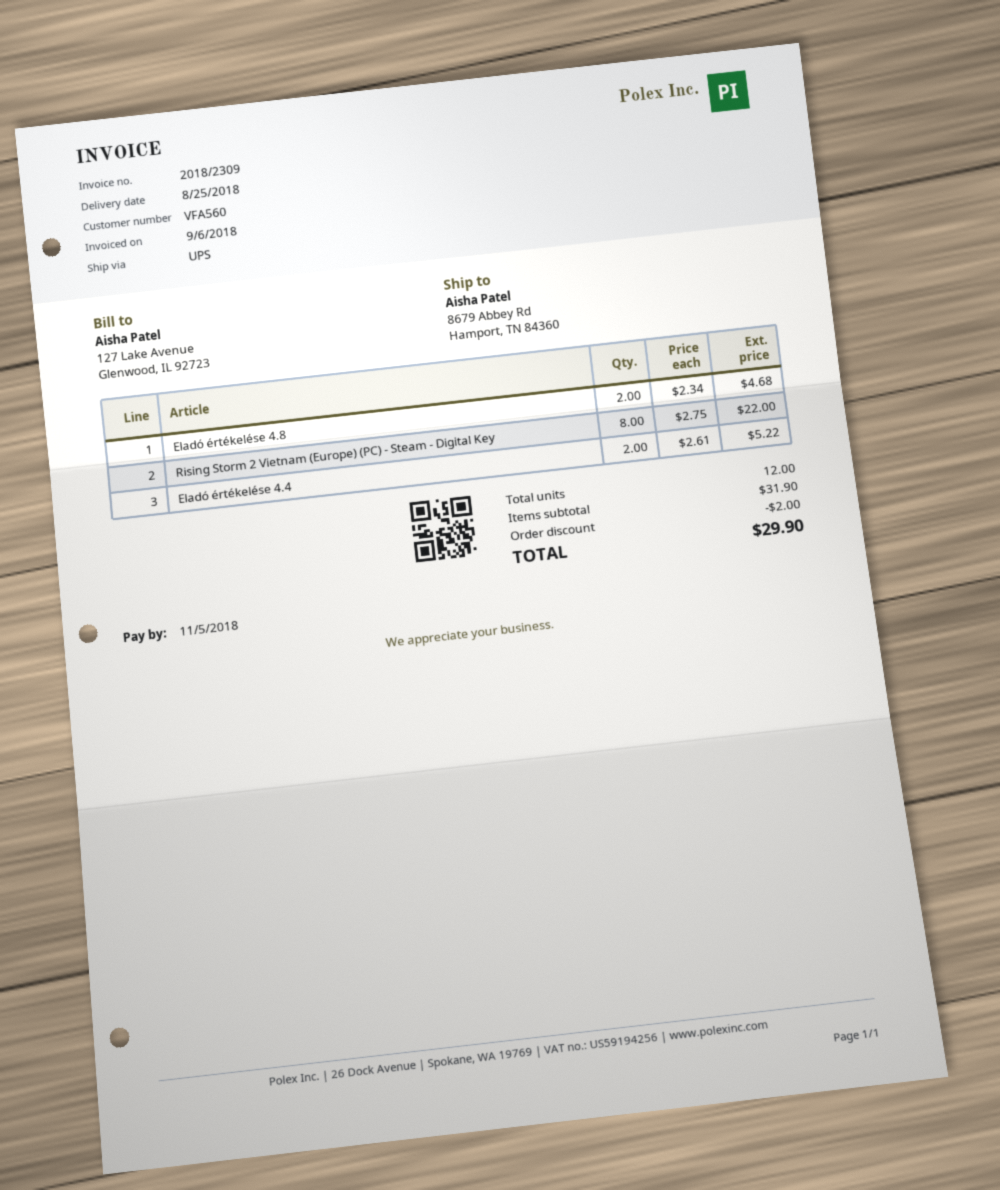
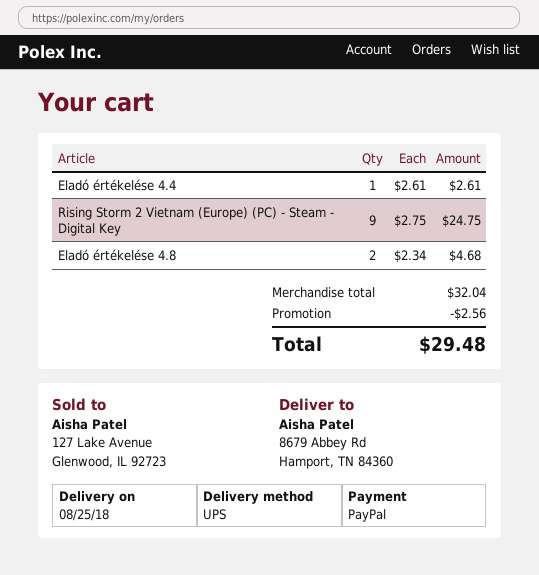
Rising Storm 2 Vietnam (Europe) (PC) - Steam - Digital Key: 8 x 2.75 = 22.00 -> 9 x 2.75 = 24.75
Eladó értékelése 4.4: 2 x 2.61 = 5.22 -> 1 x 2.61 = 2.61
subtotal: 31.90 -> 32.04
discount: 2.00 -> 2.56
total: 29.90 -> 29.48

